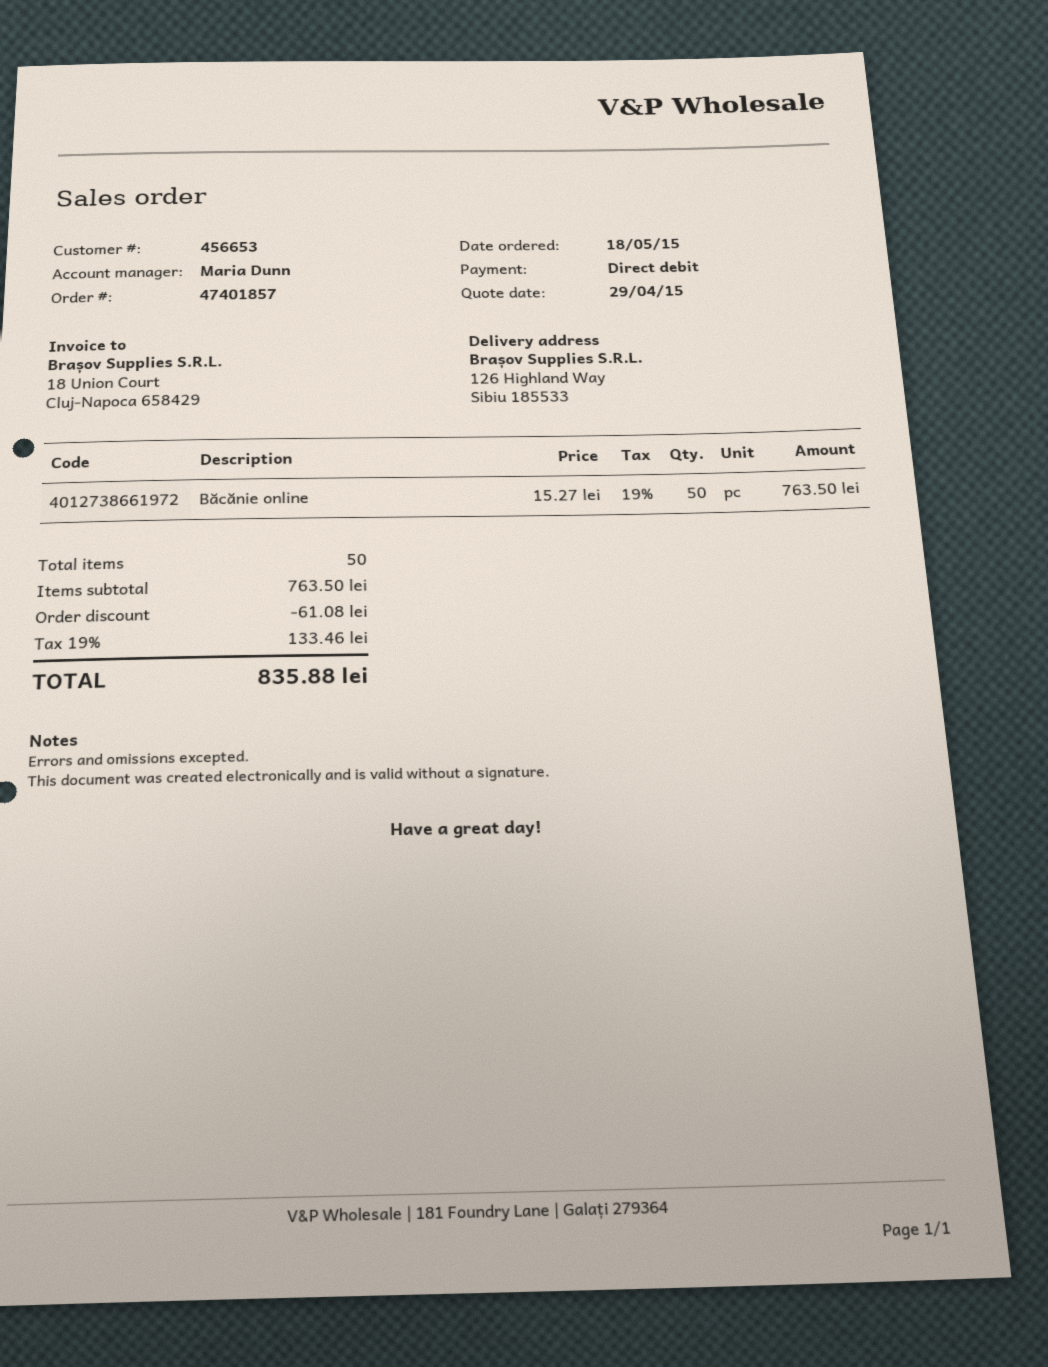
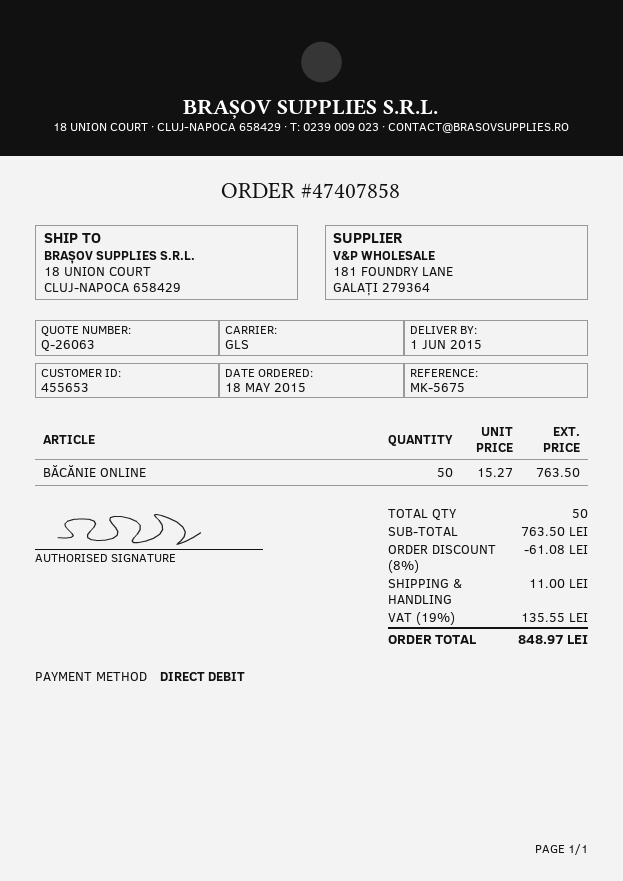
order number: 47401857 -> 47407858
customer number: 456653 -> 455653
ship to: 126 Highland Way, Sibiu 185533 -> 18 UNION COURT, CLUJ-NAPOCA 658429
shipping: none -> 11.00
tax: 19% = 133.46 -> 19% = 135.55
total: 835.88 -> 848.97

